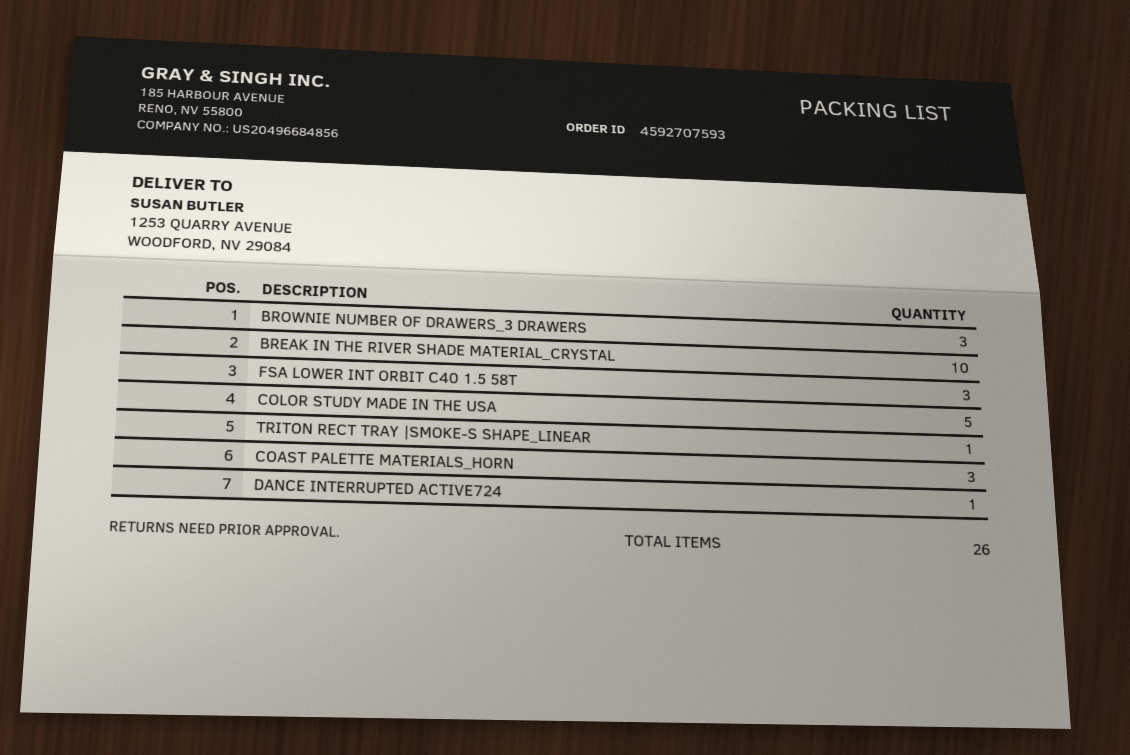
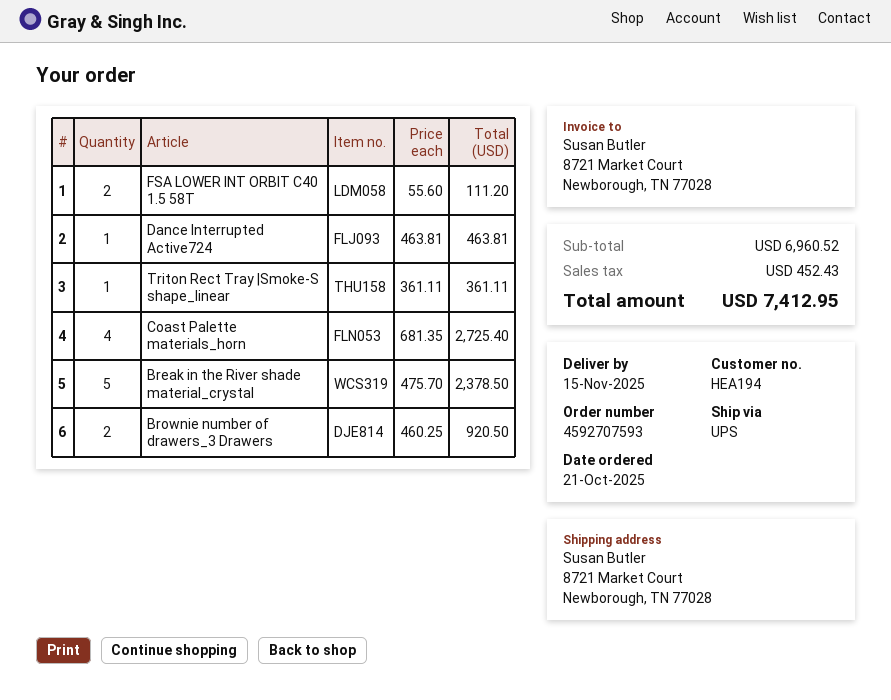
ship to: 1253 QUARRY AVENUE, WOODFORD, NV 29084 -> 8721 Market Court, Newborough, TN 77028
BROWNIE NUMBER OF DRAWERS_3 DRAWERS: 3 -> 2
BREAK IN THE RIVER SHADE MATERIAL_CRYSTAL: 10 -> 5
FSA LOWER INT ORBIT C40 1.5 58T: 3 -> 2
COLOR STUDY MADE IN THE USA: 5 -> none
COAST PALETTE MATERIALS_HORN: 3 -> 4

